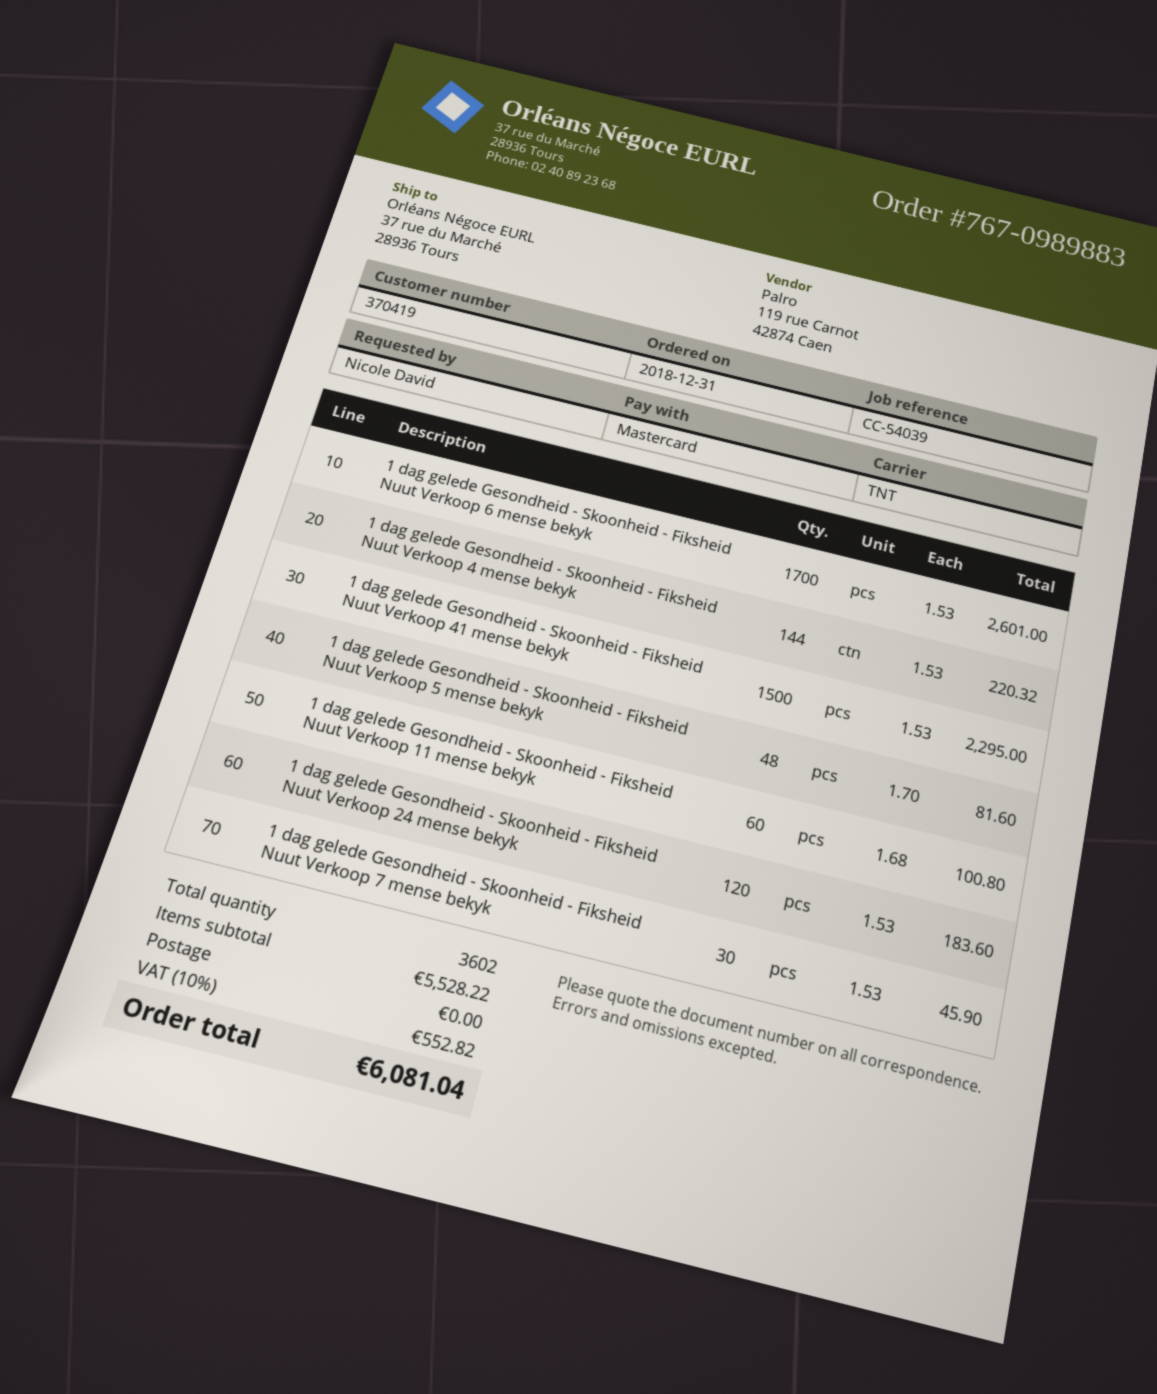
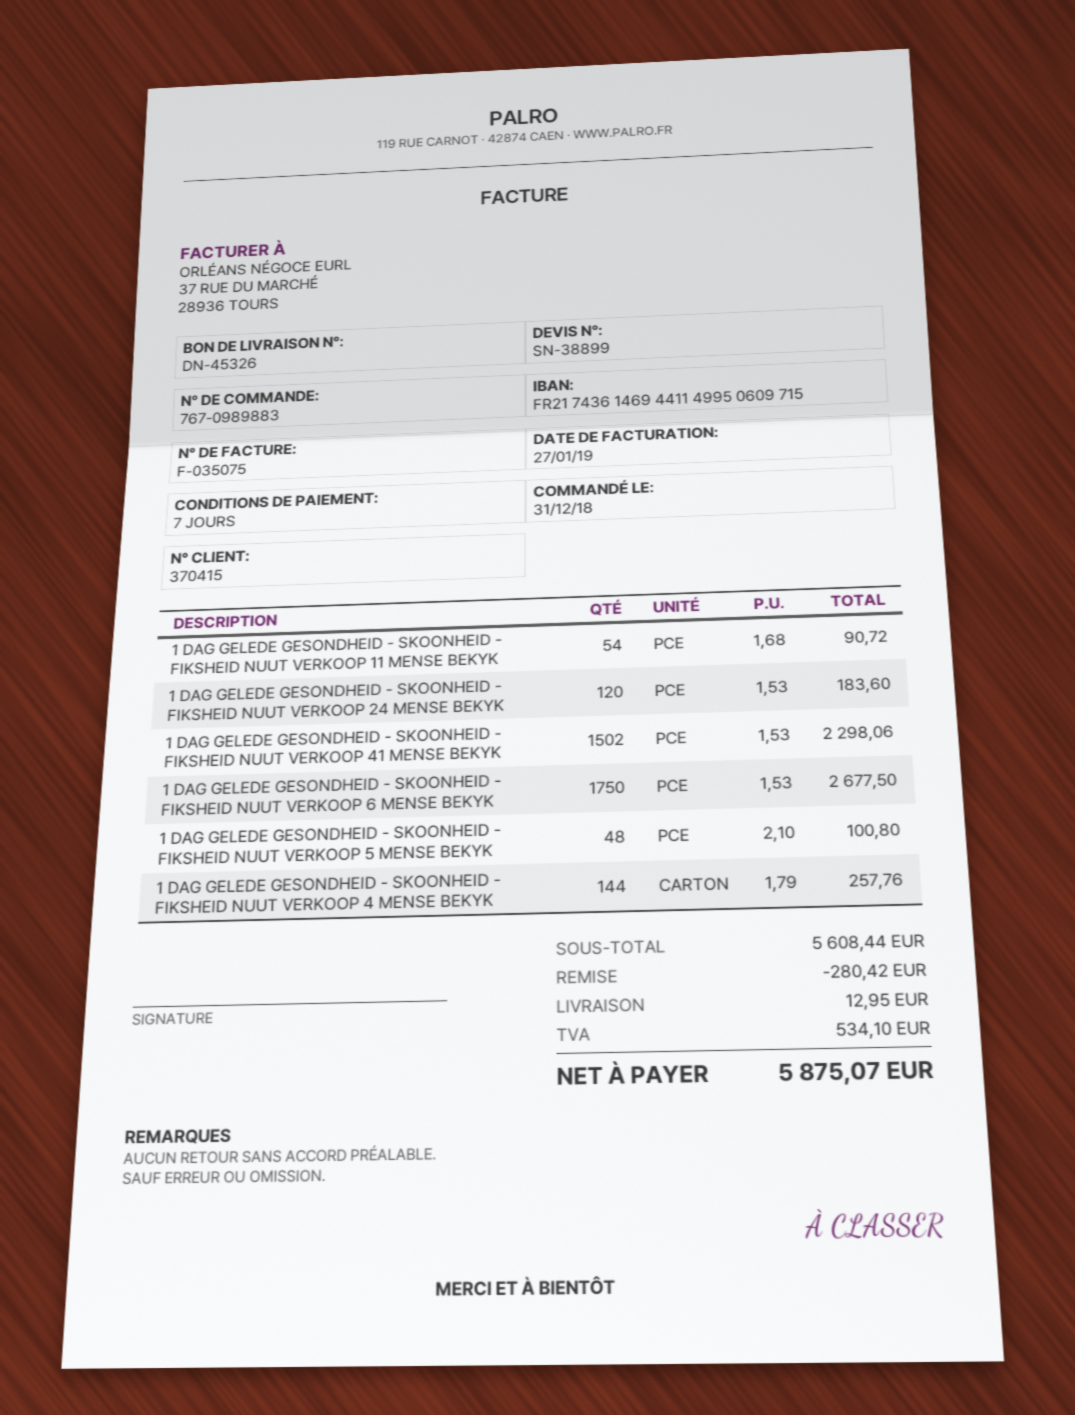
customer number: 370419 -> 370415
1 dag gelede Gesondheid - Skoonheid - Fiksheid Nuut Verkoop 6 mense bekyk: 1700 x 1.53 = 2601.00 -> 1750 x 1.53 = 2677.50
1 dag gelede Gesondheid - Skoonheid - Fiksheid Nuut Verkoop 4 mense bekyk: 144 x 1.53 = 220.32 -> 144 x 1.79 = 257.76
1 dag gelede Gesondheid - Skoonheid - Fiksheid Nuut Verkoop 41 mense bekyk: 1500 x 1.53 = 2295.00 -> 1502 x 1.53 = 2298.06
1 dag gelede Gesondheid - Skoonheid - Fiksheid Nuut Verkoop 5 mense bekyk: 48 x 1.70 = 81.60 -> 48 x 2.10 = 100.80
1 dag gelede Gesondheid - Skoonheid - Fiksheid Nuut Verkoop 11 mense bekyk: 60 x 1.68 = 100.80 -> 54 x 1.68 = 90.72
1 dag gelede Gesondheid - Skoonheid - Fiksheid Nuut Verkoop 7 mense bekyk: 30 x 1.53 = 45.90 -> none
subtotal: 5528.22 -> 5608.44
discount: none -> 280.42
shipping: 0.00 -> 12.95
tax: 552.82 -> 534.10
total: 6081.04 -> 5875.07

